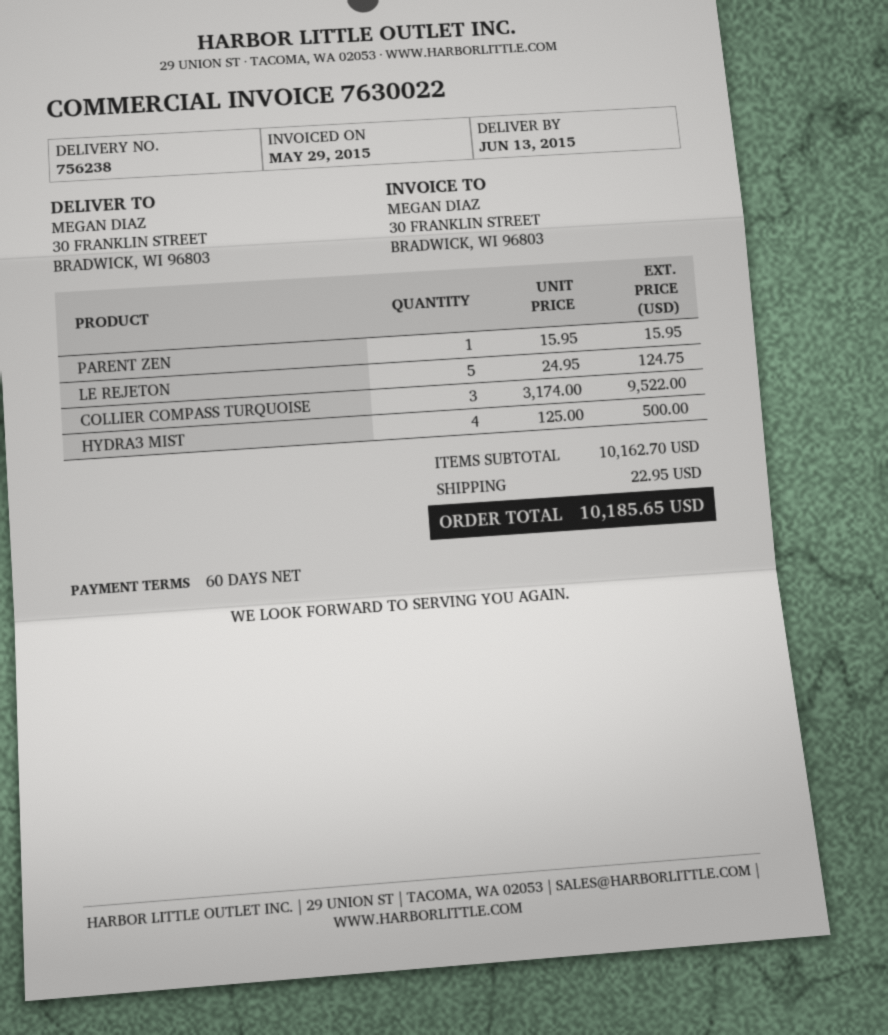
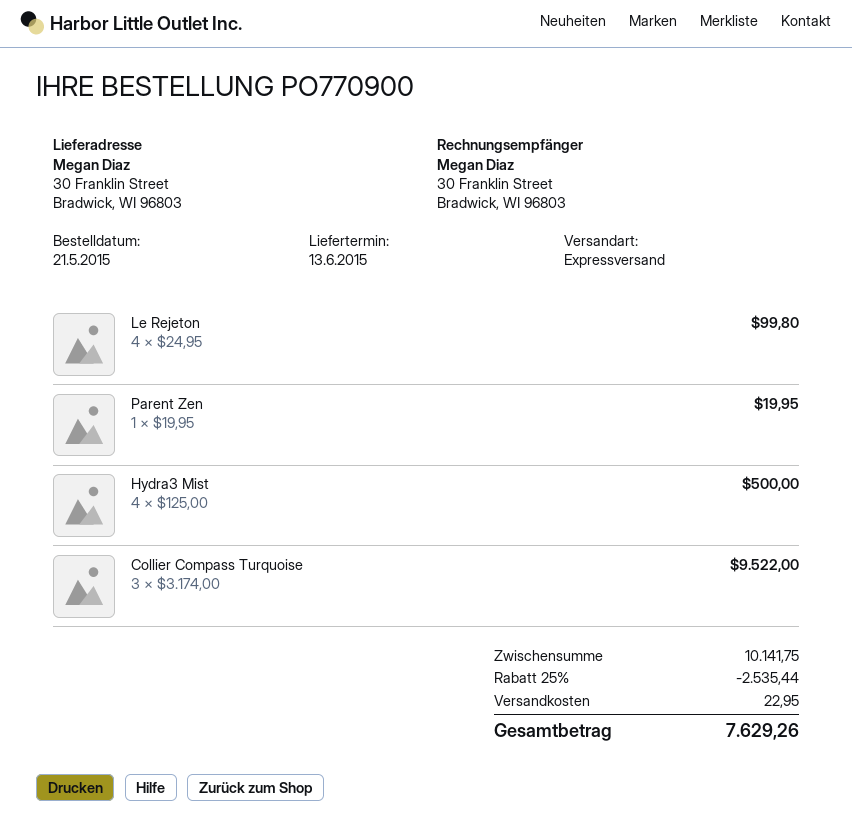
PARENT ZEN: 1 x 15.95 = 15.95 -> 1 x 19.95 = 19.95
LE REJETON: 5 x 24.95 = 124.75 -> 4 x 24.95 = 99.80
subtotal: 10162.70 -> 10141.75
discount: none -> 25% = 2535.44
total: 10185.65 -> 7629.26

